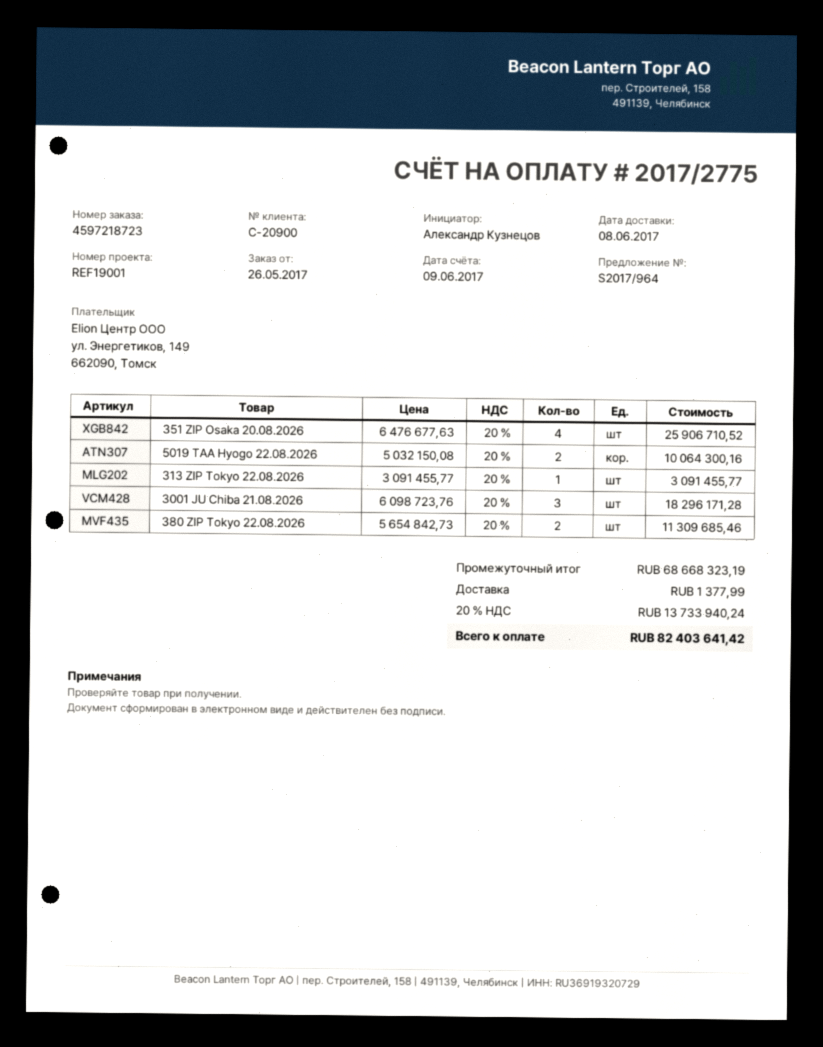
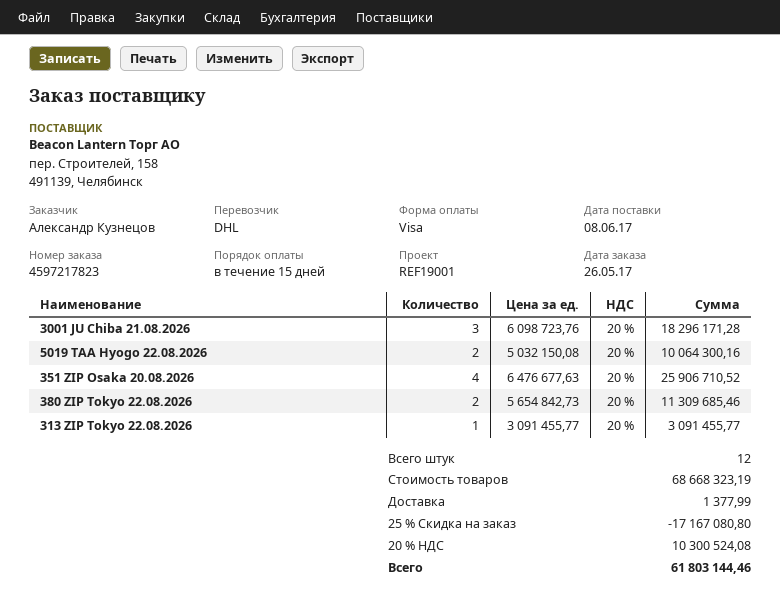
order number: 4597218723 -> 4597217823
discount: none -> 25% = 17167080.80
tax: 20% = 13733940.24 -> 20% = 10300524.08
total: 82403641.42 -> 61803144.46

